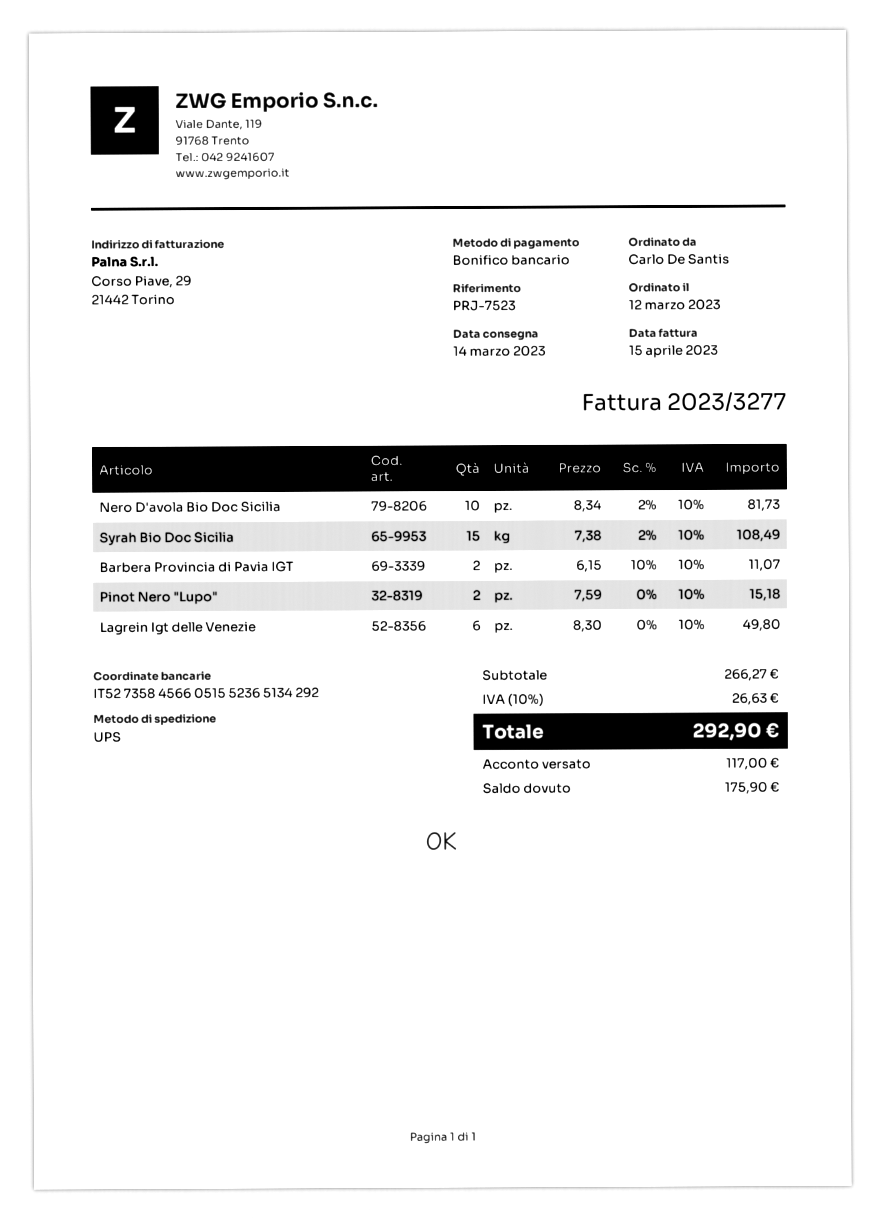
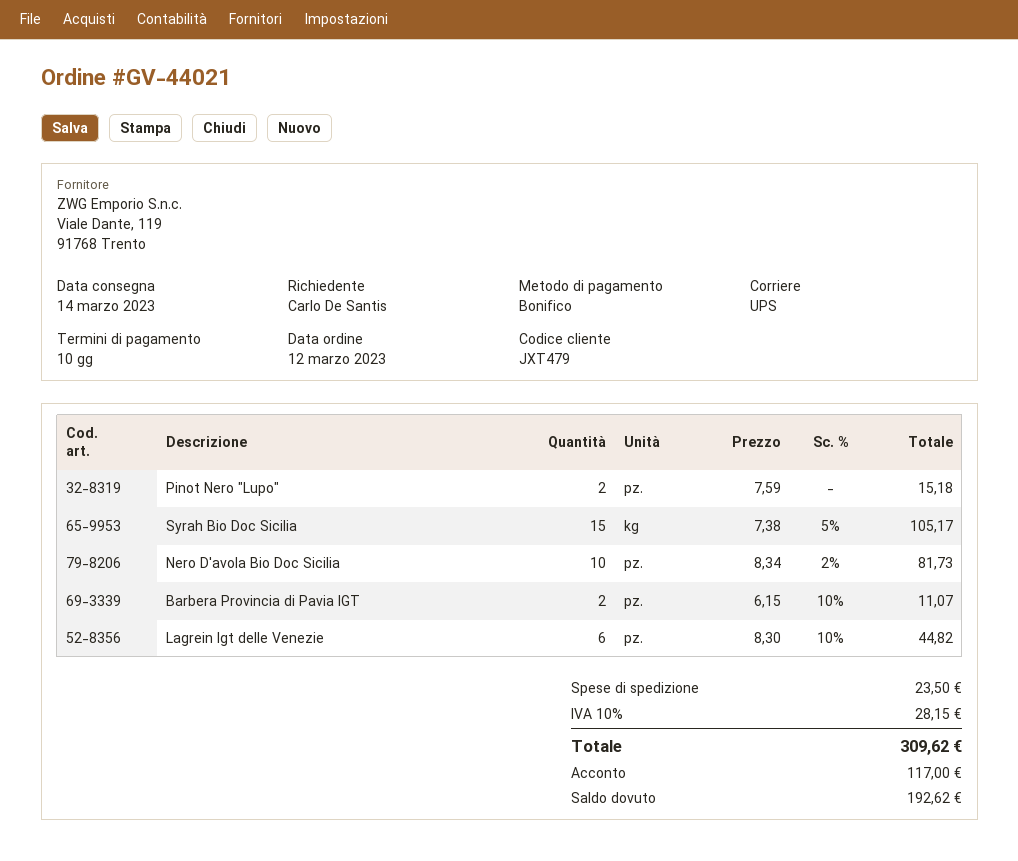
Syrah Bio Doc Sicilia: 15 x 7.38 - 2% = 108.49 -> 15 x 7.38 - 5% = 105.17
Lagrein Igt delle Venezie: 6 x 8.30 = 49.80 -> 6 x 8.30 - 10% = 44.82
shipping: none -> 23.50
tax: 10% = 26.63 -> 10% = 28.15
total: 292.90 -> 309.62
balance: 175.90 -> 192.62

